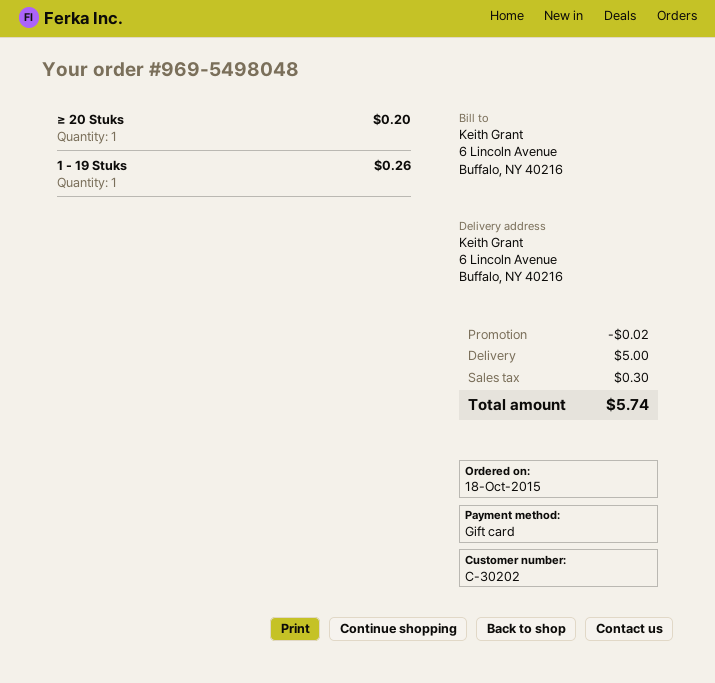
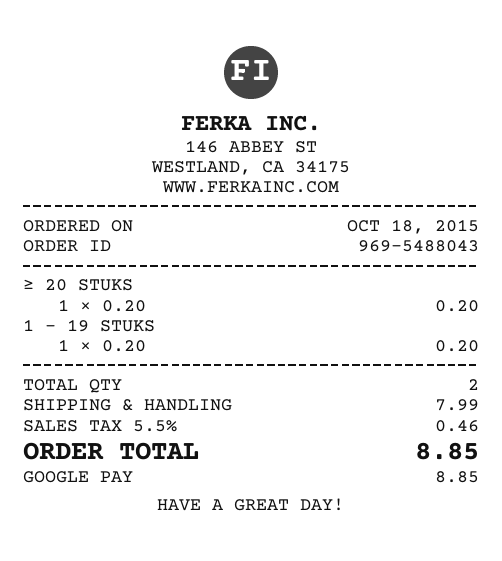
order number: 969-5498048 -> 969-5488043
payment method: gift card -> Google Pay
1 - 19 Stuks: 1 for 0.26 -> 1 for 0.20
discount: 0.02 -> none
shipping: 5.00 -> 7.99
tax: 0.30 -> 0.46
total: 5.74 -> 8.85

